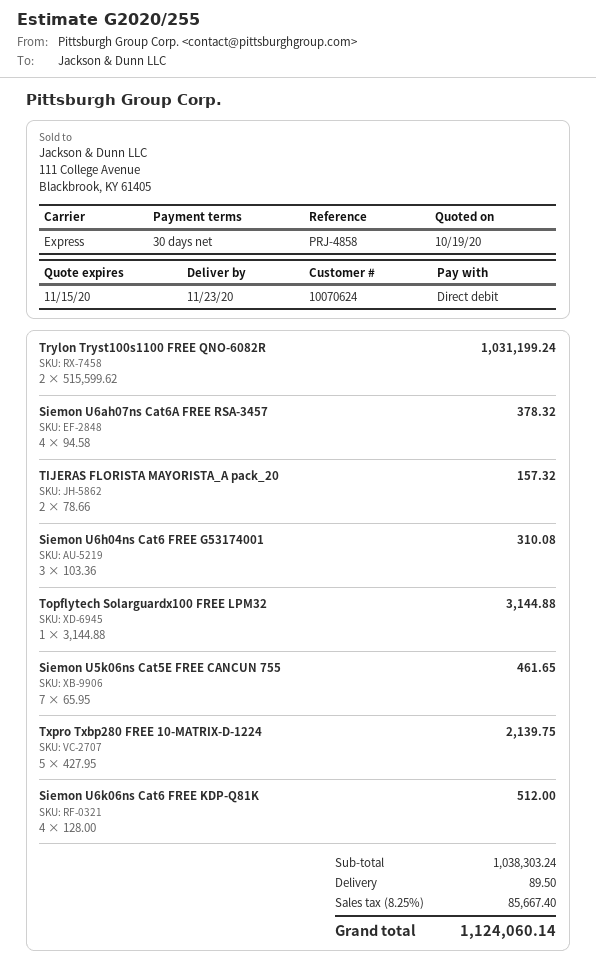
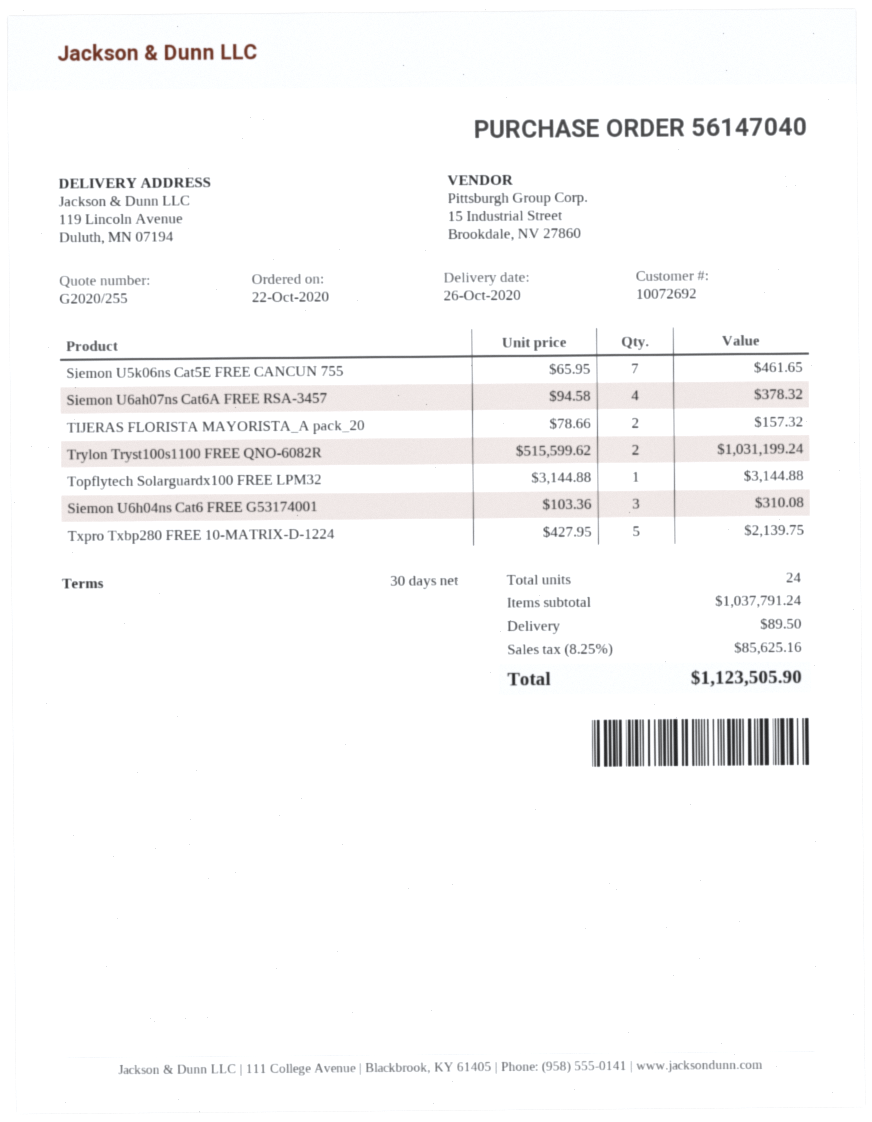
delivery date: 2020-11-23 -> 2020-10-26
customer number: 10070624 -> 10072692
Siemon U6k06ns Cat6 FREE KDP-Q81K: 4 x 128.00 = 512.00 -> none
subtotal: 1038303.24 -> 1037791.24
tax: 8.25% = 85667.40 -> 8.25% = 85625.16
total: 1124060.14 -> 1123505.90

